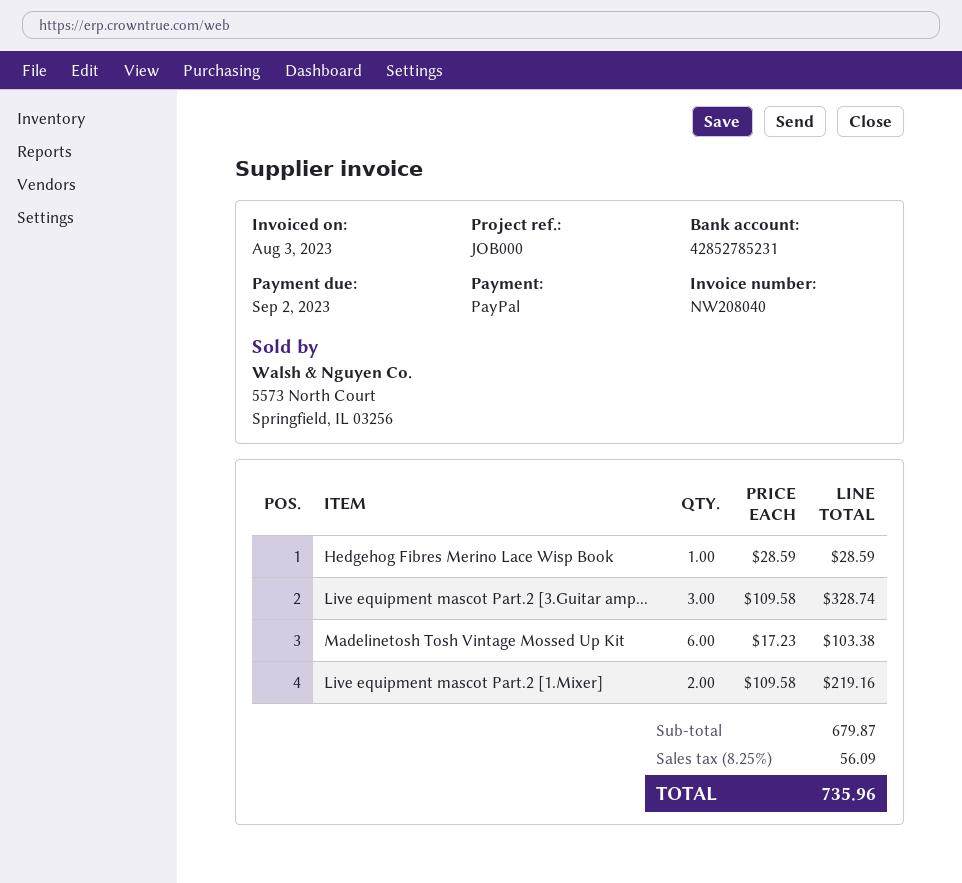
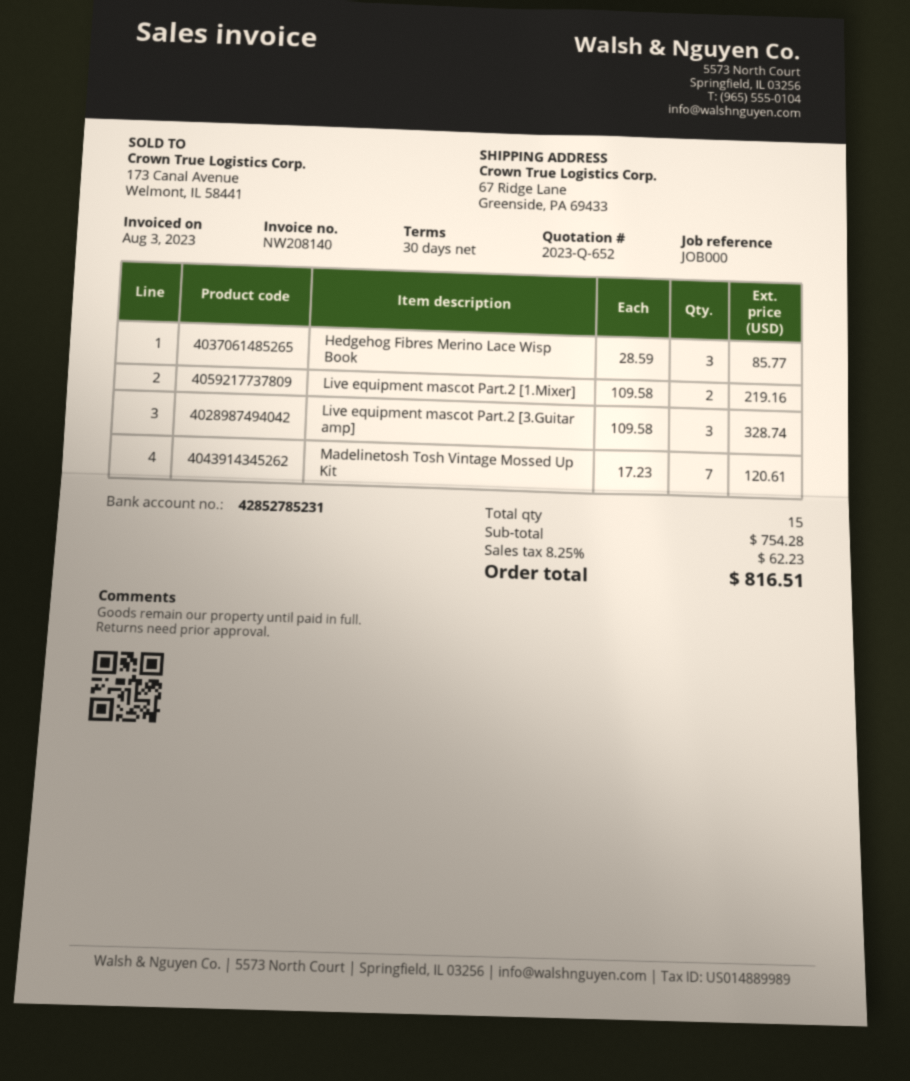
invoice number: NW208040 -> NW208140
Hedgehog Fibres Merino Lace Wisp Book: 1 x 28.59 = 28.59 -> 3 x 28.59 = 85.77
Madelinetosh Tosh Vintage Mossed Up Kit: 6 x 17.23 = 103.38 -> 7 x 17.23 = 120.61
subtotal: 679.87 -> 754.28
tax: 8.25% = 56.09 -> 8.25% = 62.23
total: 735.96 -> 816.51

